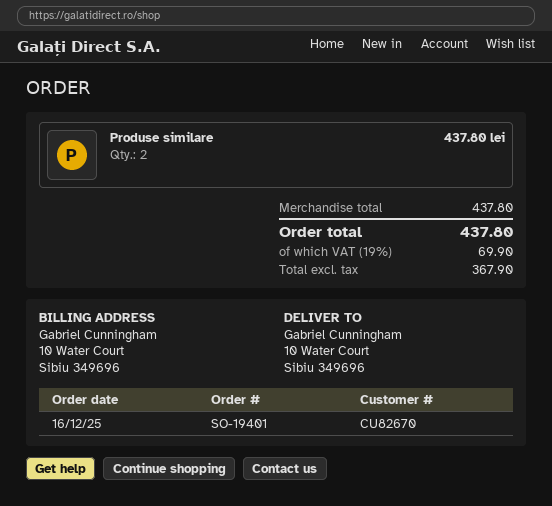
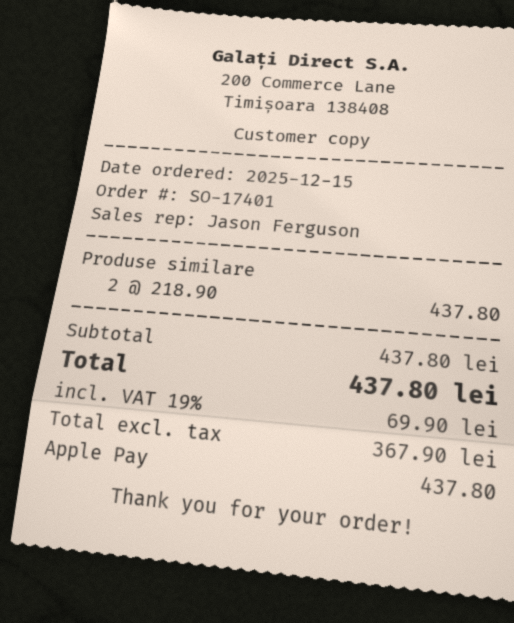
order number: SO-19401 -> SO-17401
order date: 2025-12-16 -> 2025-12-15

